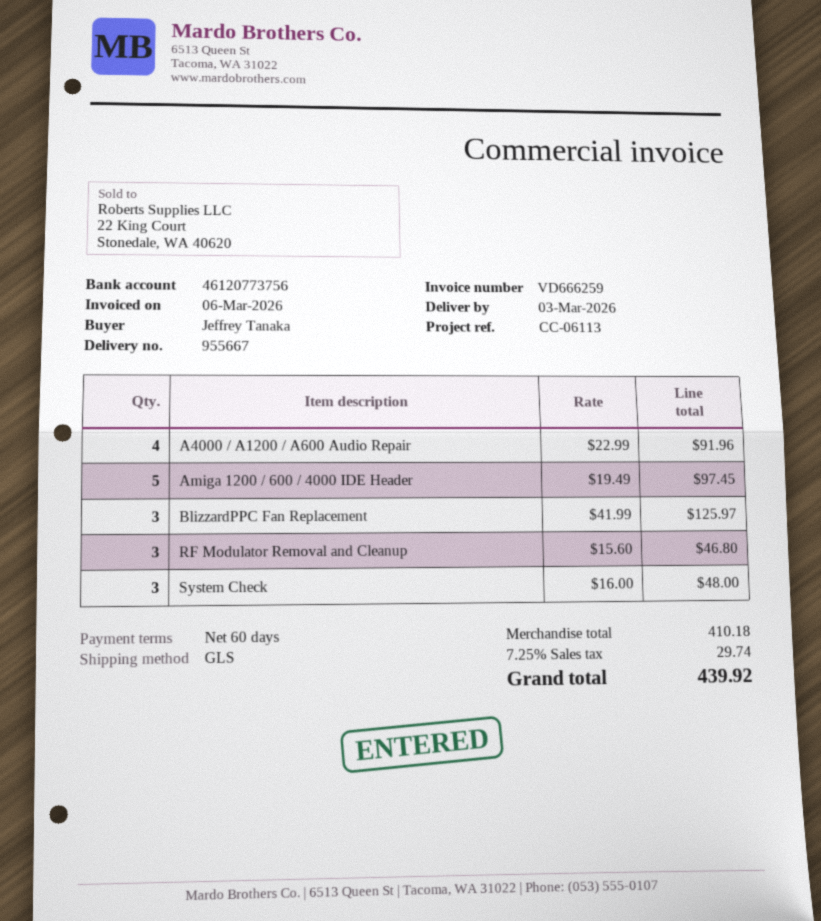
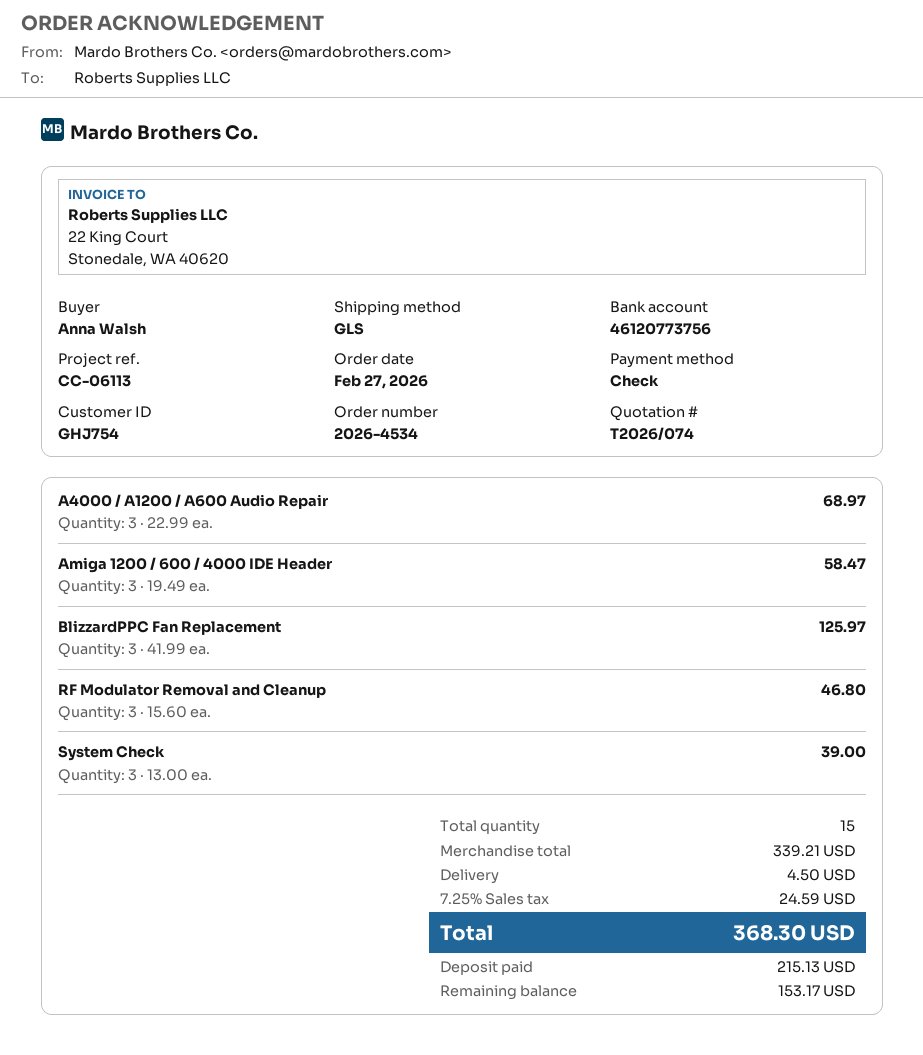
ordered by: Jeffrey Tanaka -> Anna Walsh
A4000 / A1200 / A600 Audio Repair: 4 x 22.99 = 91.96 -> 3 x 22.99 = 68.97
Amiga 1200 / 600 / 4000 IDE Header: 5 x 19.49 = 97.45 -> 3 x 19.49 = 58.47
System Check: 3 x 16.00 = 48.00 -> 3 x 13.00 = 39.00
subtotal: 410.18 -> 339.21
shipping: none -> 4.50
tax: 7.25% = 29.74 -> 7.25% = 24.59
total: 439.92 -> 368.30

